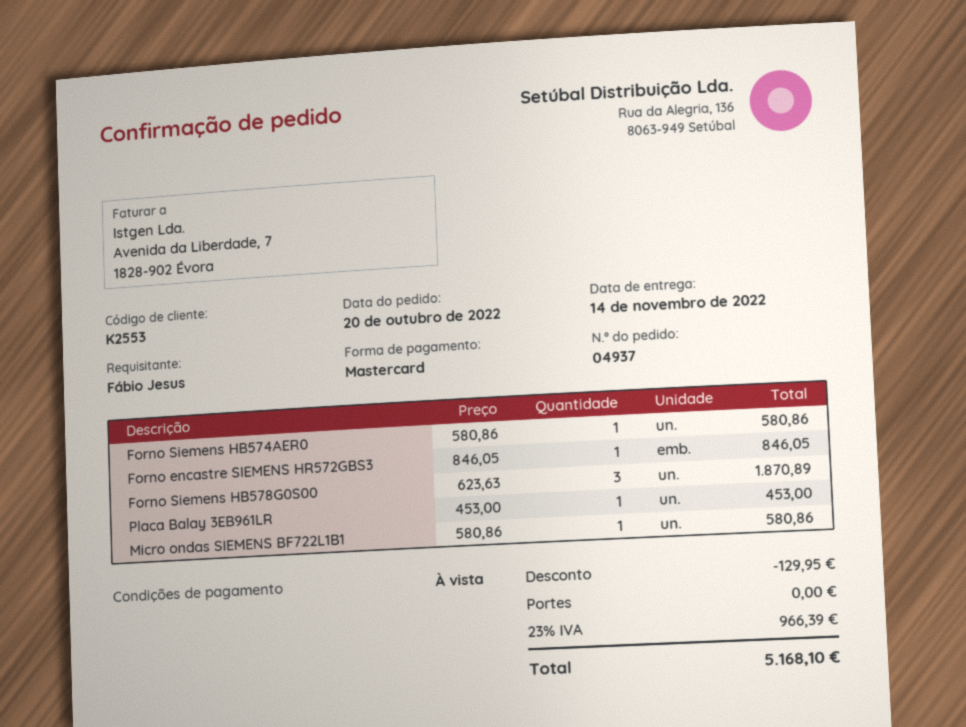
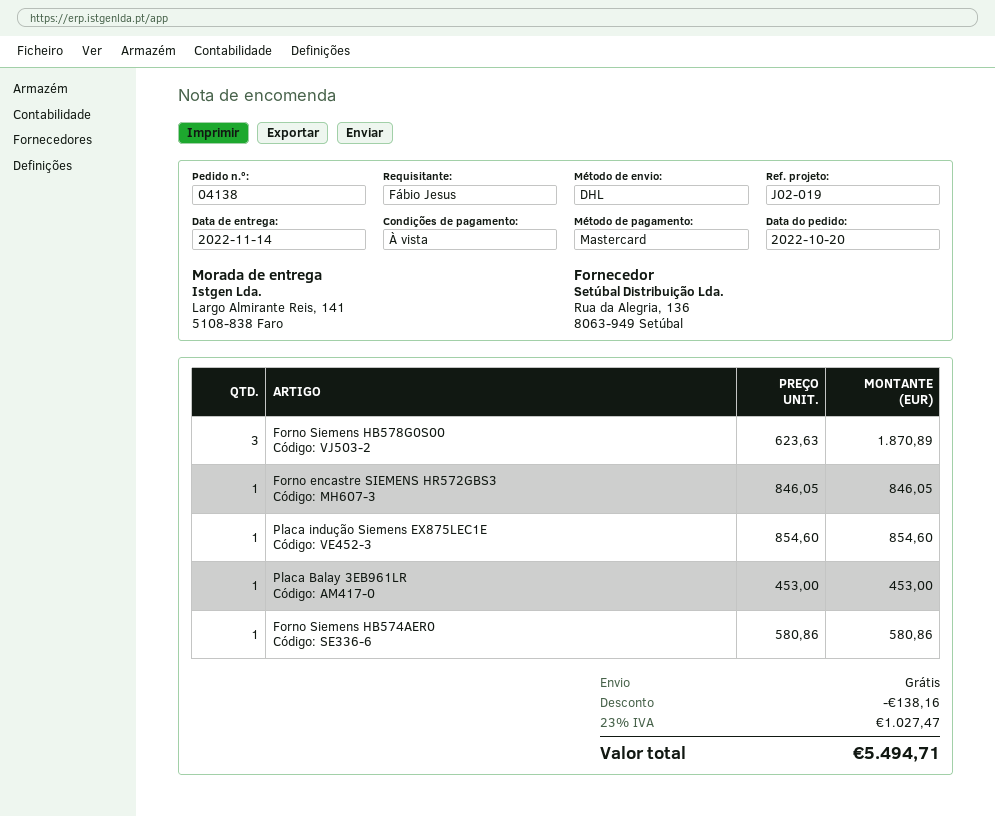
order number: 04937 -> 04138
Micro ondas SIEMENS BF722L1B1: 1 x 580.86 = 580.86 -> none
Placa indução Siemens EX875LEC1E: none -> 1 x 854.60 = 854.60
discount: 129.95 -> 138.16
tax: 23% = 966.39 -> 23% = 1027.47
total: 5168.10 -> 5494.71

